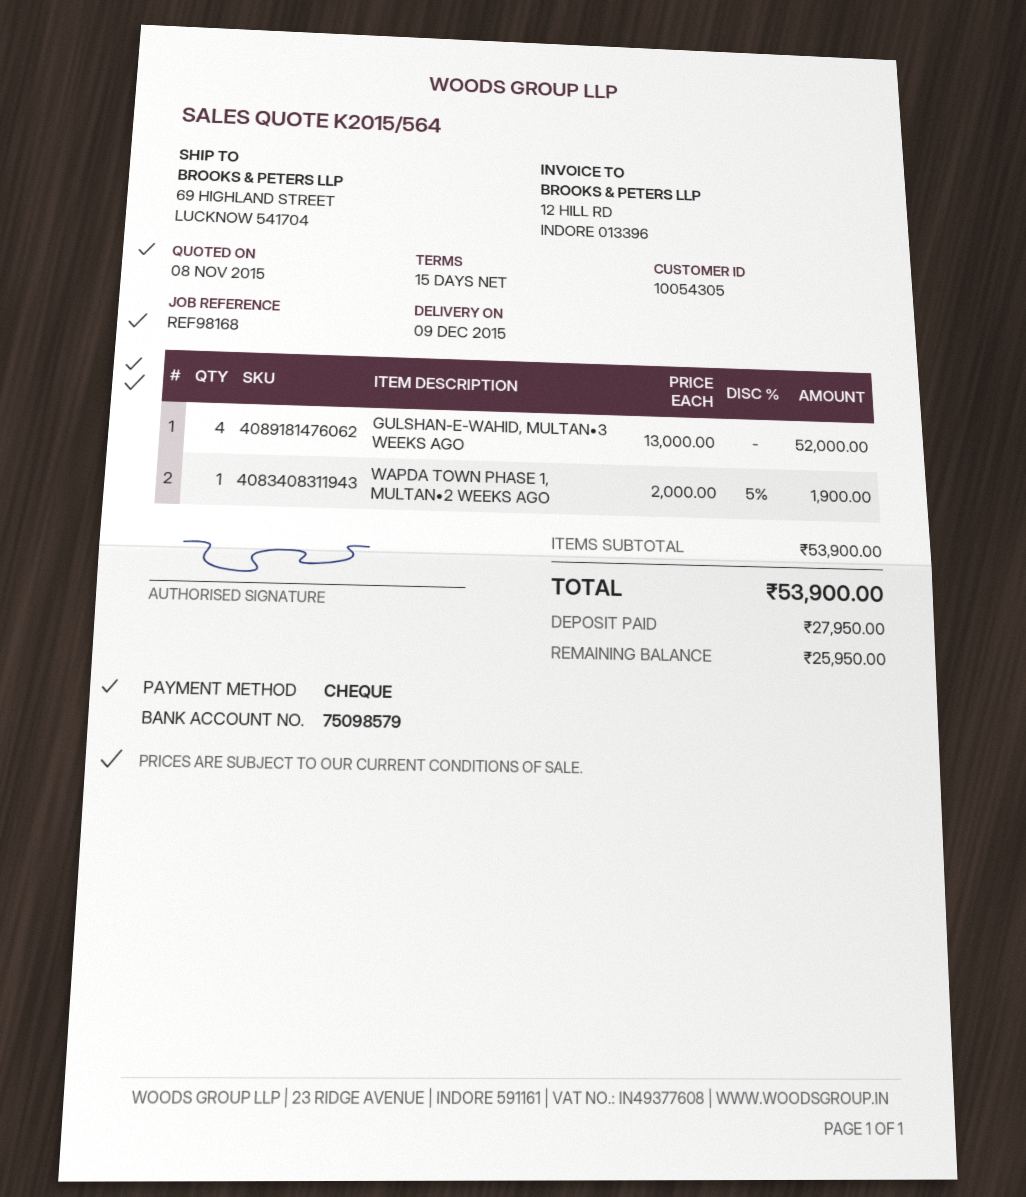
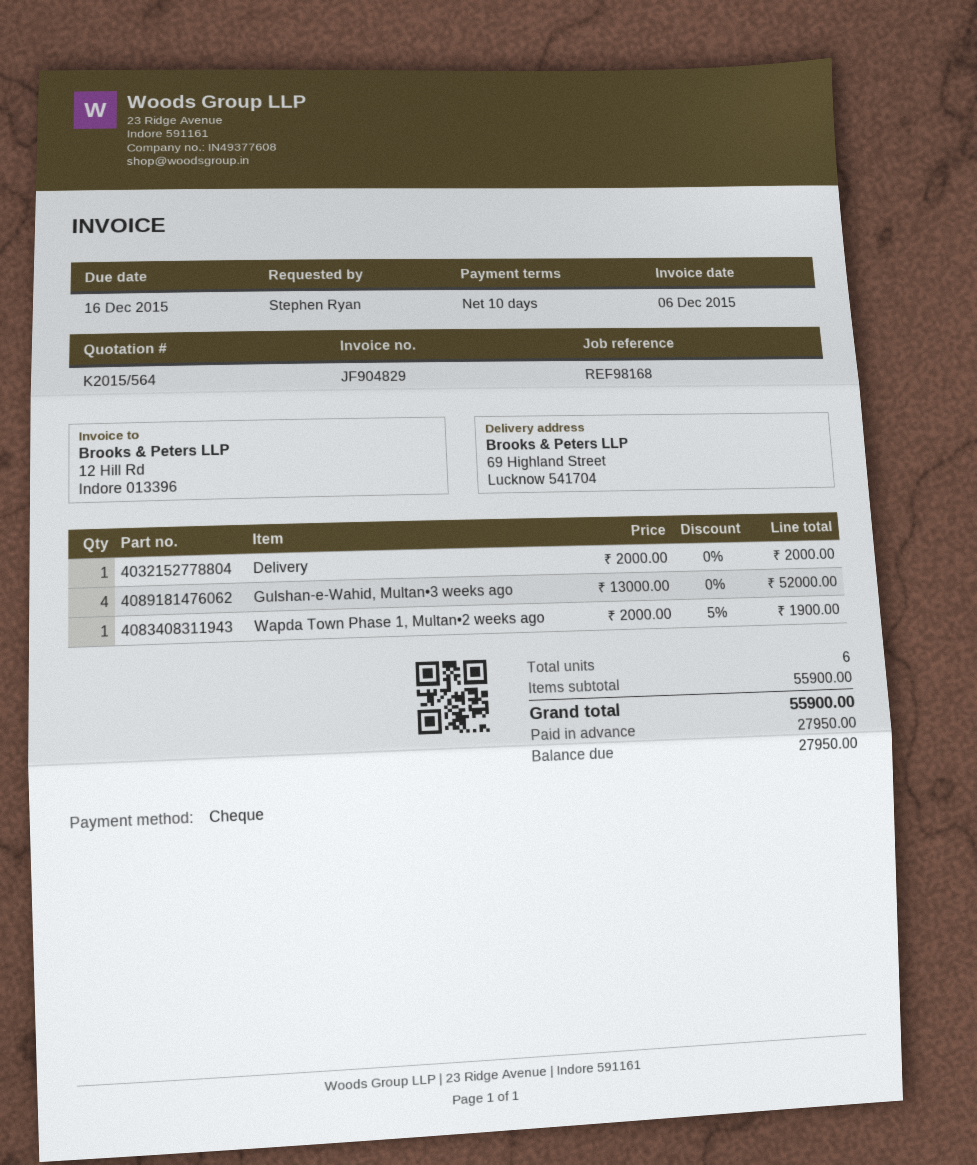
payment terms: 15 days -> 10 days
Delivery: none -> 1 x 2000.00 = 2000.00
subtotal: 53900.00 -> 55900.00
total: 53900.00 -> 55900.00
balance: 25950.00 -> 27950.00

